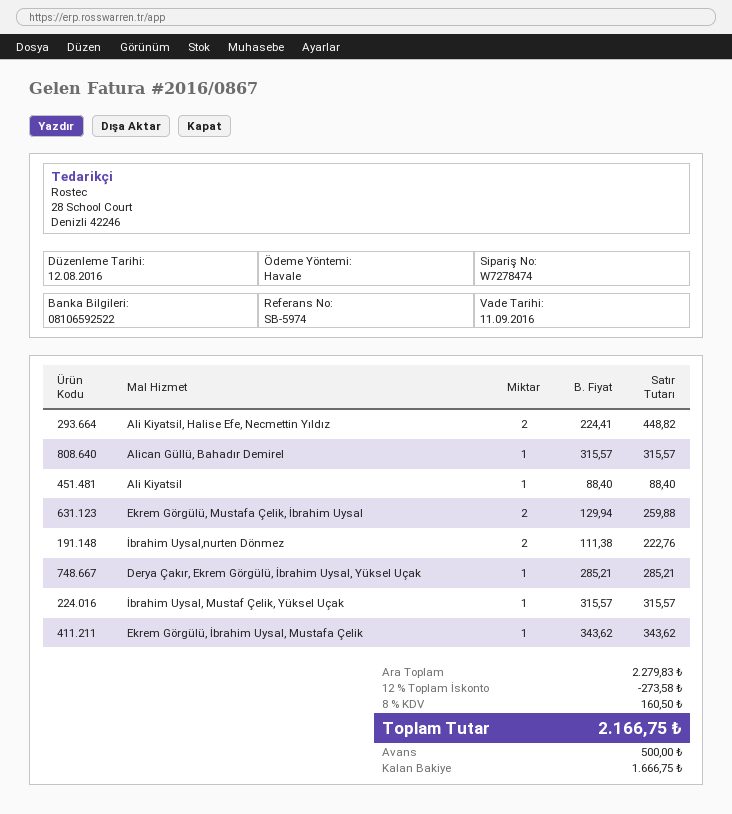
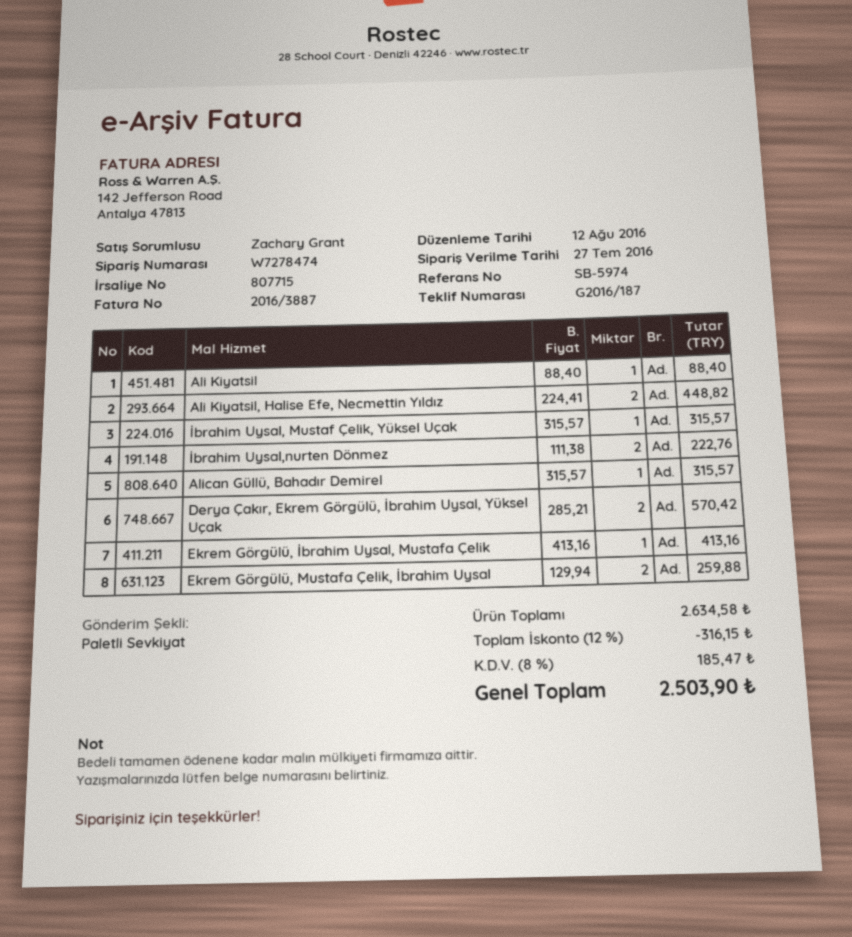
invoice number: 2016/0867 -> 2016/3887
Derya Çakır, Ekrem Görgülü, İbrahim Uysal, Yüksel Uçak: 1 x 285.21 = 285.21 -> 2 x 285.21 = 570.42
Ekrem Görgülü, İbrahim Uysal, Mustafa Çelik: 1 x 343.62 = 343.62 -> 1 x 413.16 = 413.16
subtotal: 2279.83 -> 2634.58
discount: 12% = 273.58 -> 12% = 316.15
tax: 8% = 160.50 -> 8% = 185.47
total: 2166.75 -> 2503.90

